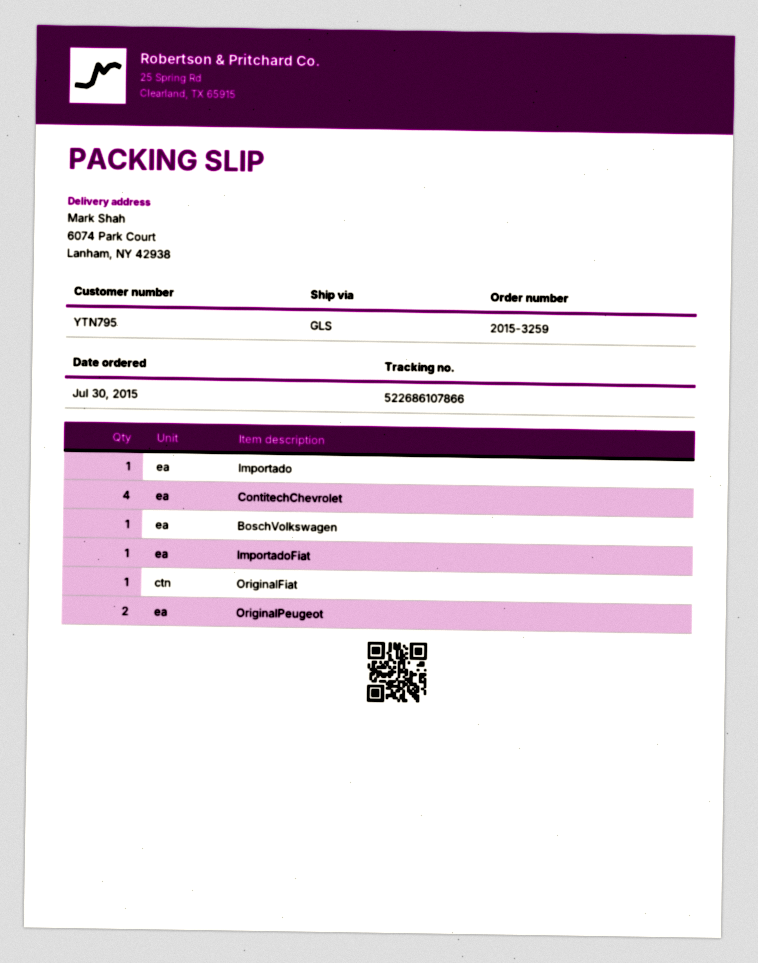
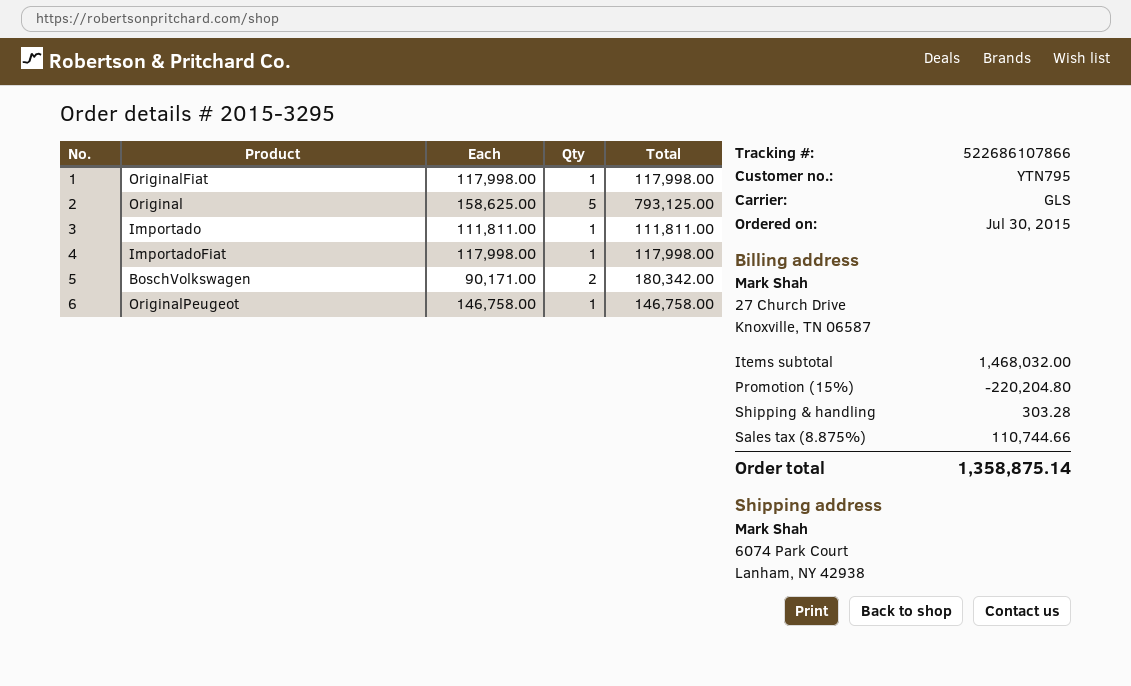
order number: 2015-3259 -> 2015-3295
ContitechChevrolet: 4 -> none
BoschVolkswagen: 1 -> 2
OriginalPeugeot: 2 -> 1
Original: none -> 5

